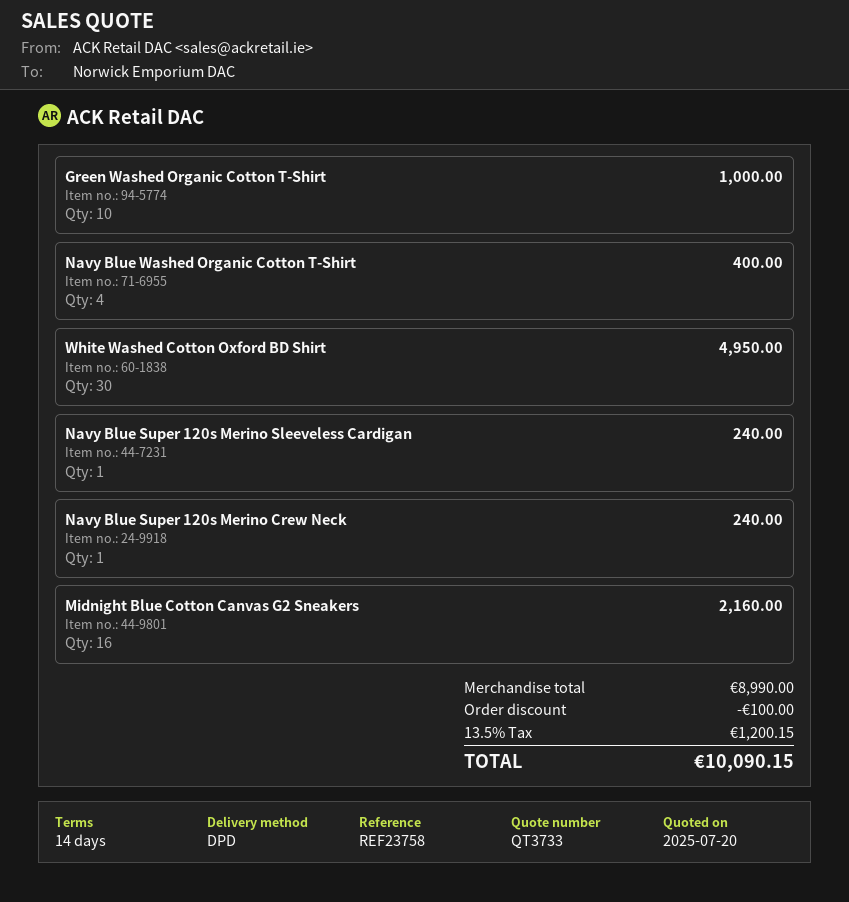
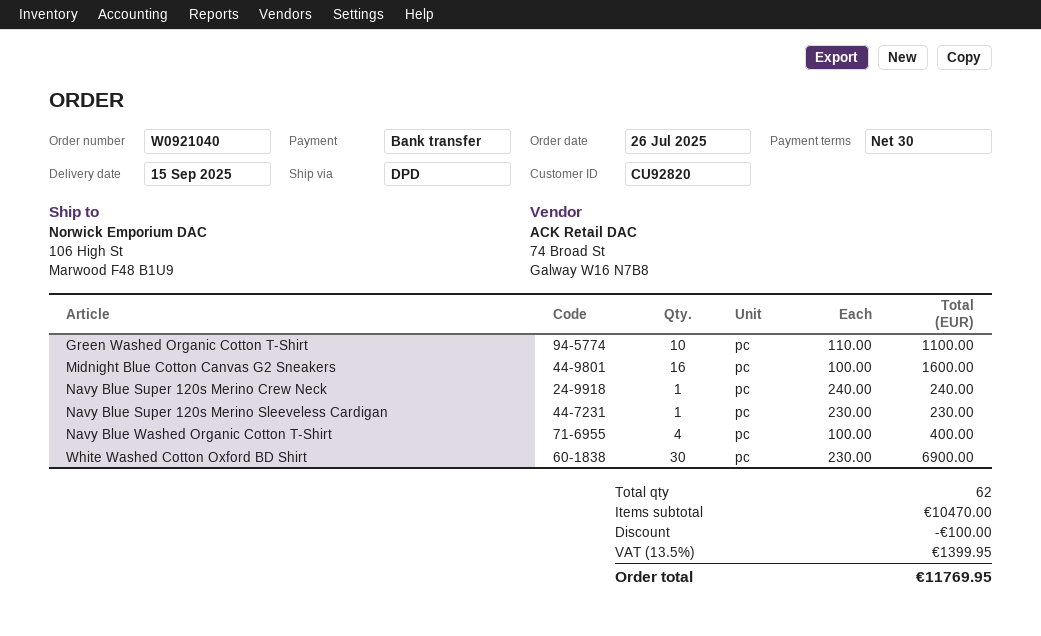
payment terms: 14 days -> 30 days
Green Washed Organic Cotton T-Shirt: 10 for 1000.00 -> 10 for 1100.00
White Washed Cotton Oxford BD Shirt: 30 for 4950.00 -> 30 for 6900.00
Navy Blue Super 120s Merino Sleeveless Cardigan: 1 for 240.00 -> 1 for 230.00
Midnight Blue Cotton Canvas G2 Sneakers: 16 for 2160.00 -> 16 for 1600.00
subtotal: 8990.00 -> 10470.00
tax: 13.5% = 1200.15 -> 13.5% = 1399.95
total: 10090.15 -> 11769.95

